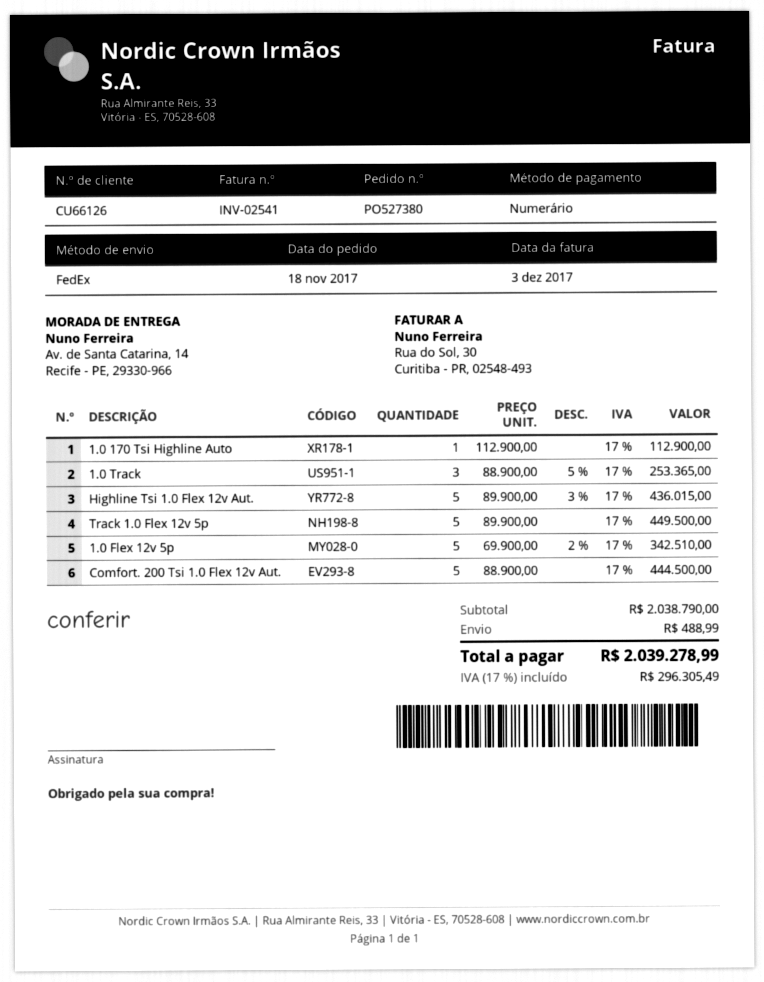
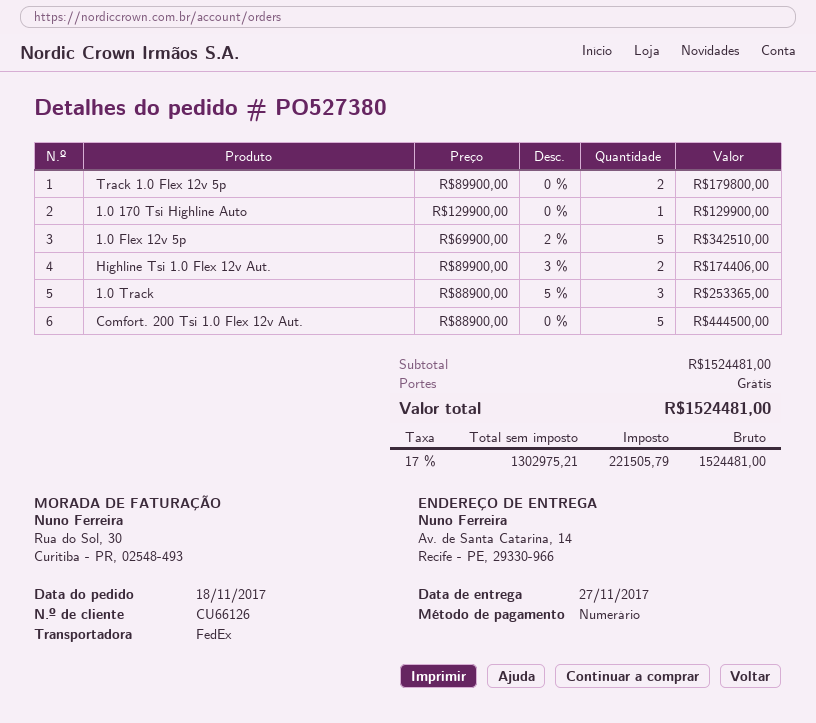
1.0 170 Tsi Highline Auto: 1 x 112900.00 = 112900.00 -> 1 x 129900.00 = 129900.00
Highline Tsi 1.0 Flex 12v Aut.: 5 x 89900.00 - 3% = 436015.00 -> 2 x 89900.00 - 3% = 174406.00
Track 1.0 Flex 12v 5p: 5 x 89900.00 = 449500.00 -> 2 x 89900.00 = 179800.00
subtotal: 2038790.00 -> 1524481.00
shipping: 488.99 -> 0.00
tax: 17% = 296305.49 -> 17% = 221505.79
total: 2039278.99 -> 1524481.00

